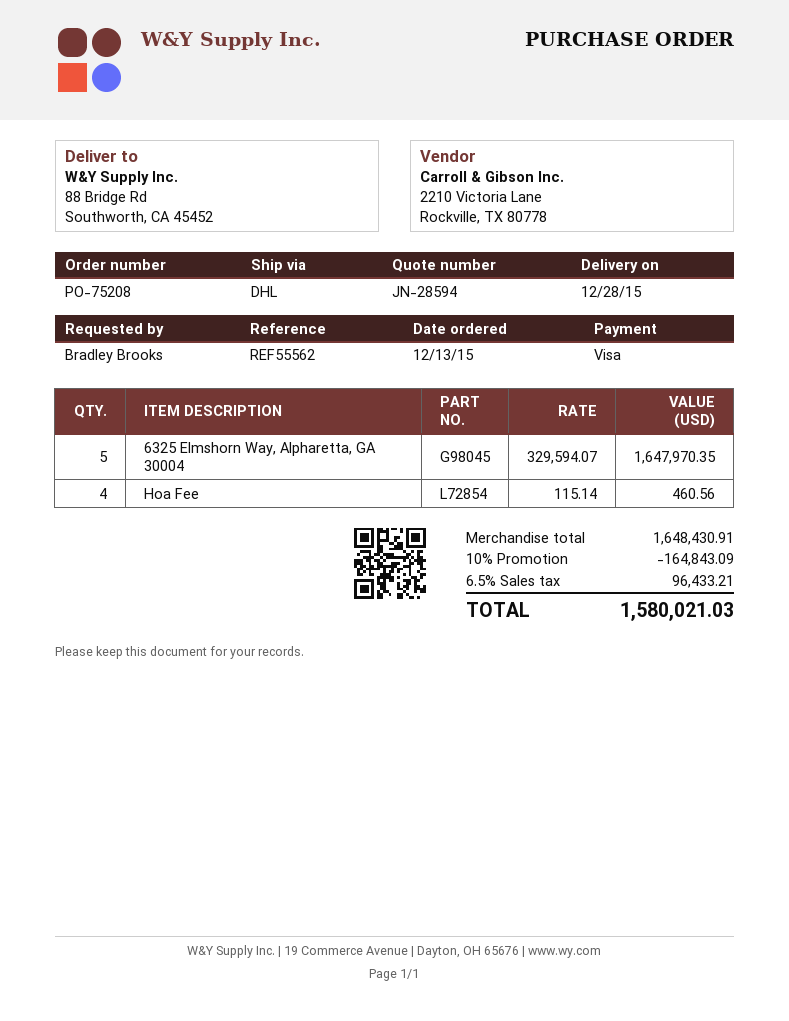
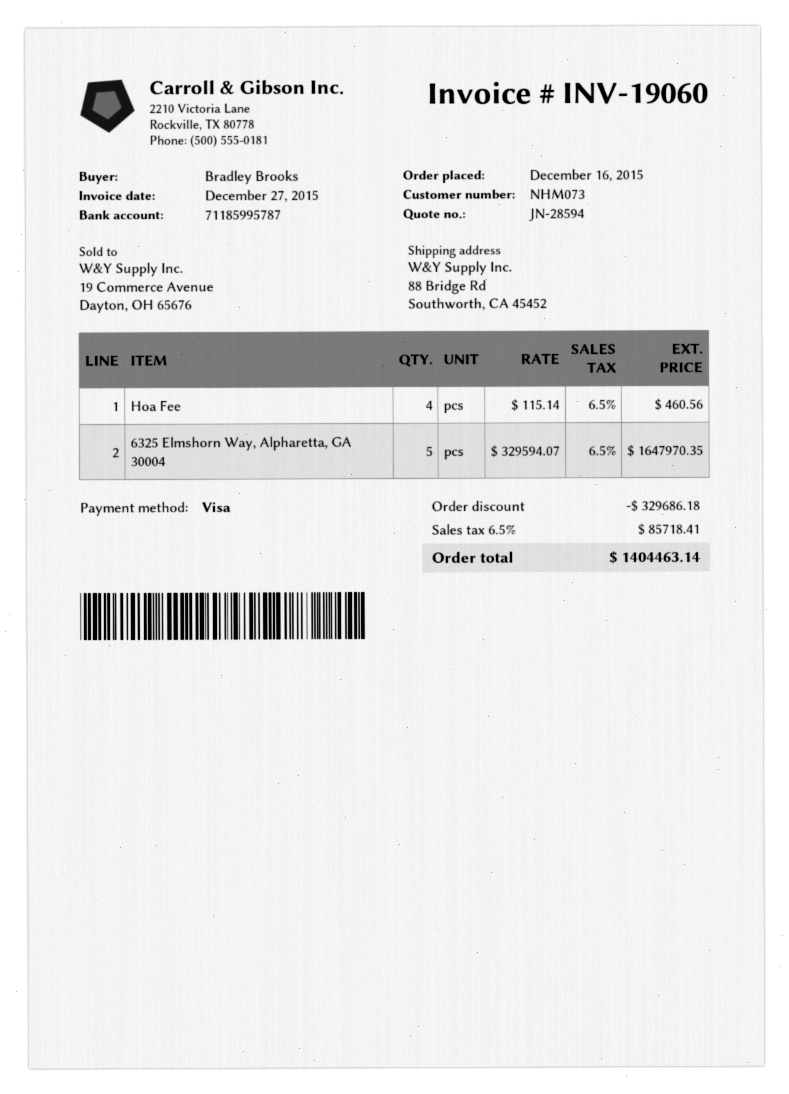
order date: 2015-12-13 -> 2015-12-16
discount: 164843.09 -> 329686.18
tax: 6.5% = 96433.21 -> 6.5% = 85718.41
total: 1580021.03 -> 1404463.14

